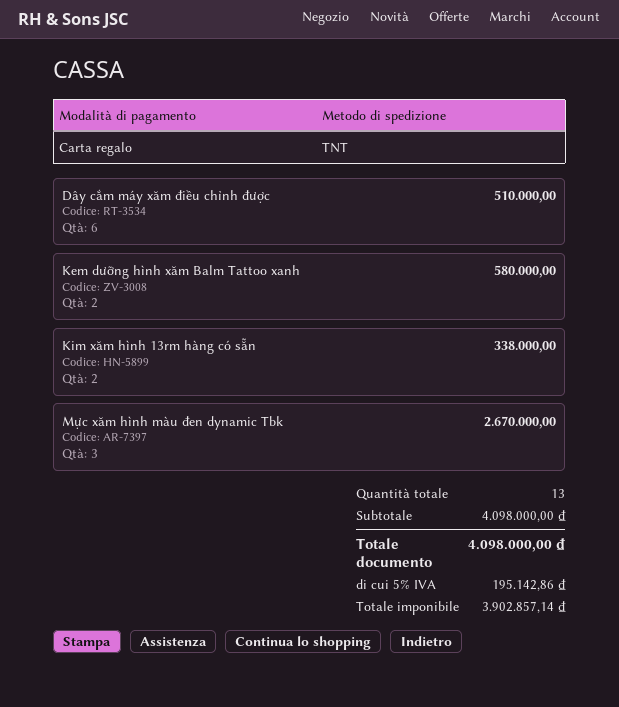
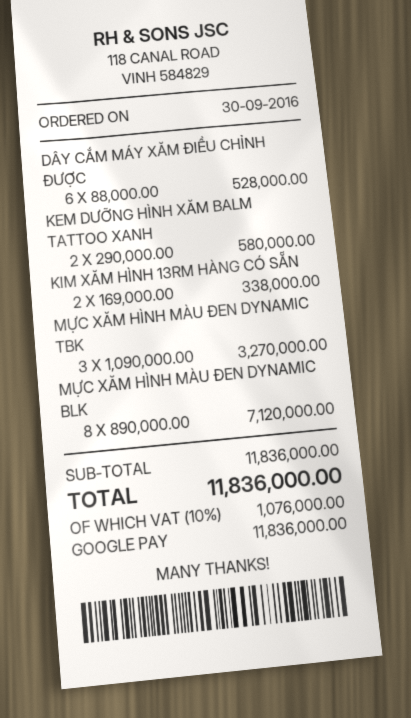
payment method: gift card -> Google Pay
Dây cắm máy xăm điều chỉnh được: 6 for 510000.00 -> 6 for 528000.00
Mực xăm hình màu đen dynamic Tbk: 3 for 2670000.00 -> 3 for 3270000.00
MỰC XĂM HÌNH MÀU ĐEN DYNAMIC BLK: none -> 8 for 7120000.00
subtotal: 4098000.00 -> 11836000.00
tax: 5% = 195142.86 -> 10% = 1076000.00
total: 4098000.00 -> 11836000.00

